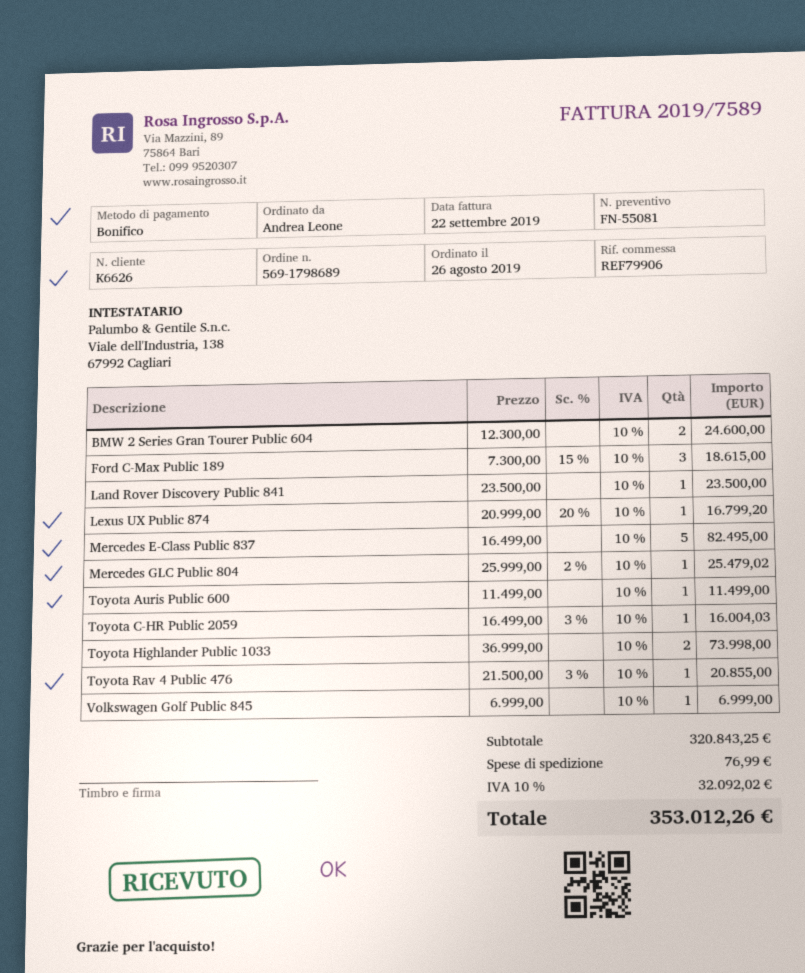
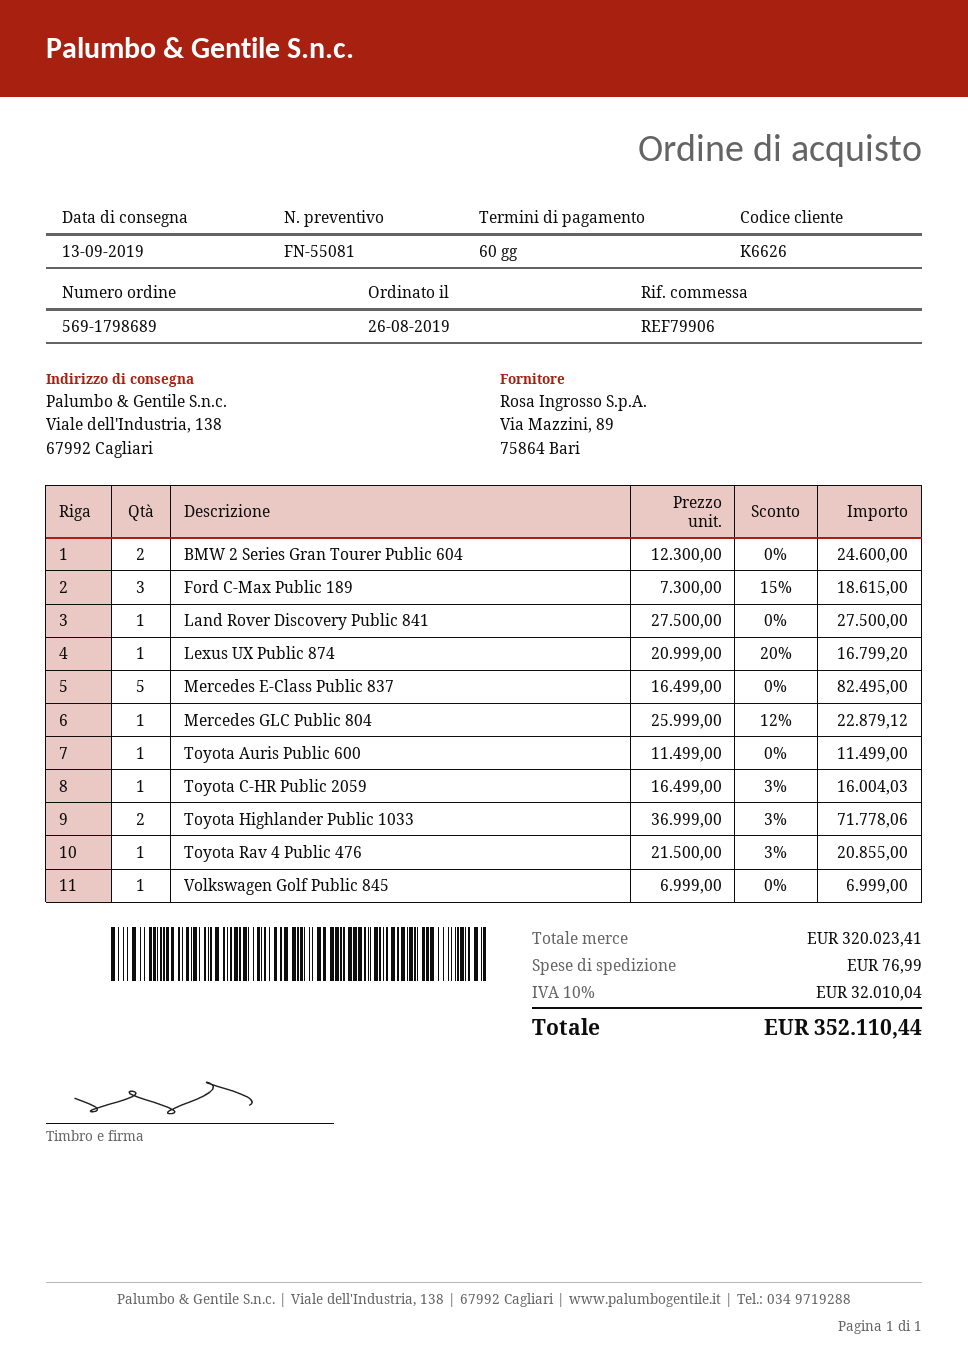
Land Rover Discovery Public 841: 1 x 23500.00 = 23500.00 -> 1 x 27500.00 = 27500.00
Mercedes GLC Public 804: 1 x 25999.00 - 2% = 25479.02 -> 1 x 25999.00 - 12% = 22879.12
Toyota Highlander Public 1033: 2 x 36999.00 = 73998.00 -> 2 x 36999.00 - 3% = 71778.06
subtotal: 320843.25 -> 320023.41
tax: 10% = 32092.02 -> 10% = 32010.04
total: 353012.26 -> 352110.44

